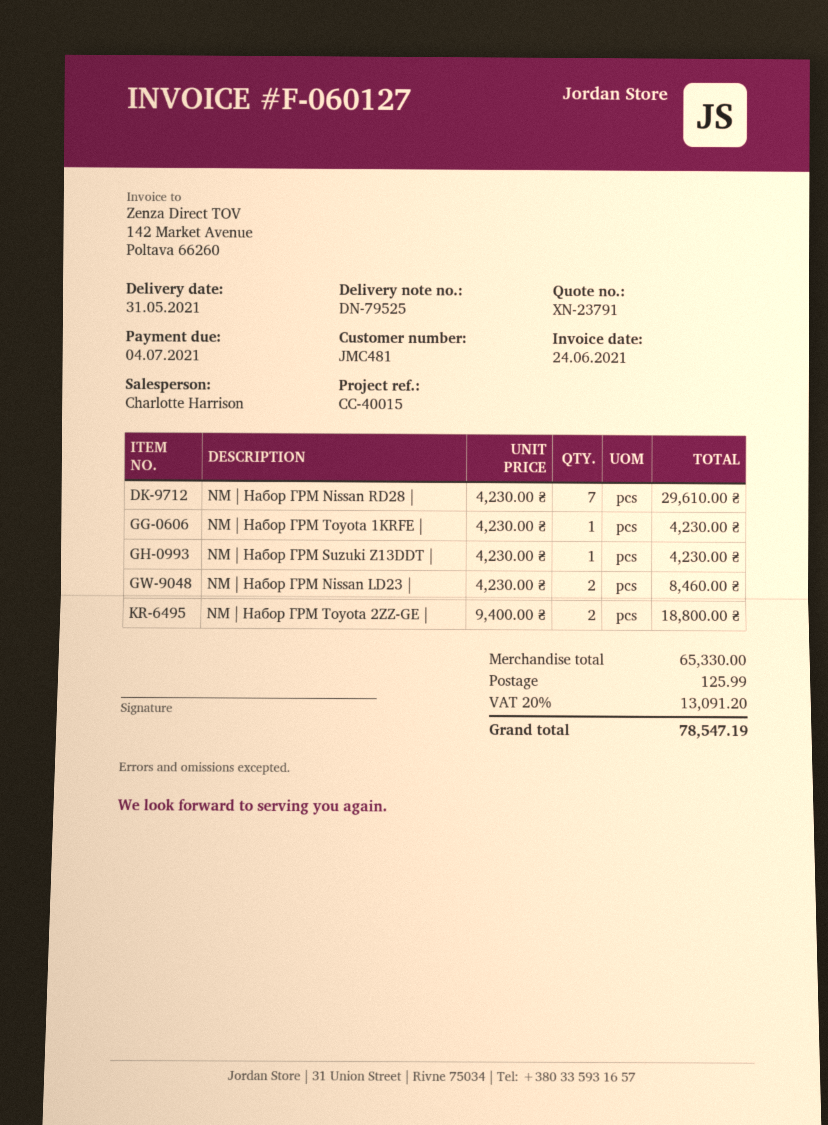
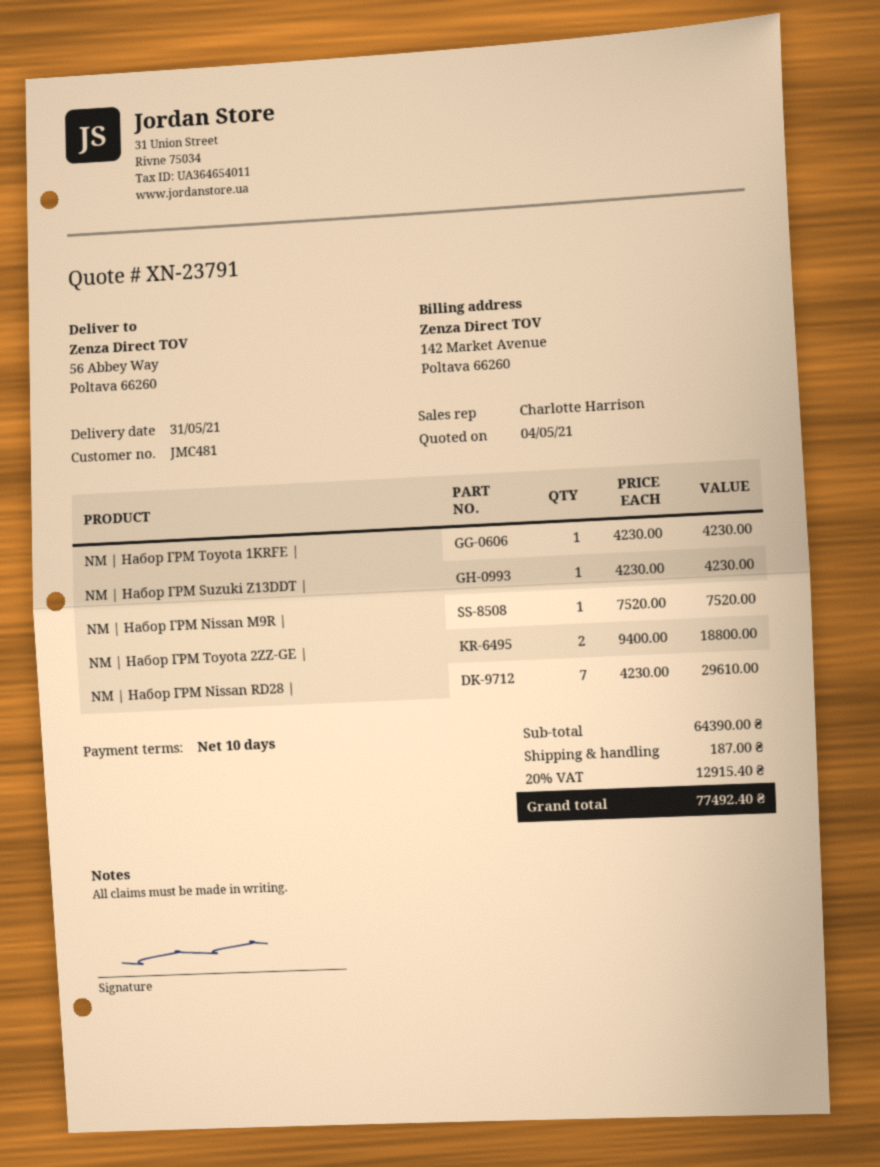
NM | Набор ГРМ Nissan LD23 |: 2 x 4230.00 = 8460.00 -> none
NM | Набор ГРМ Nissan M9R |: none -> 1 x 7520.00 = 7520.00
subtotal: 65330.00 -> 64390.00
shipping: 125.99 -> 187.00
tax: 20% = 13091.20 -> 20% = 12915.40
total: 78547.19 -> 77492.40

